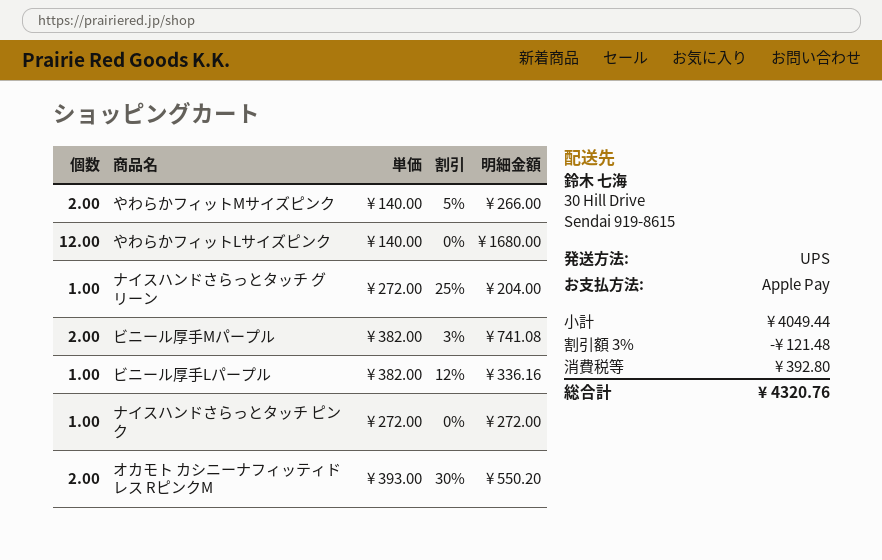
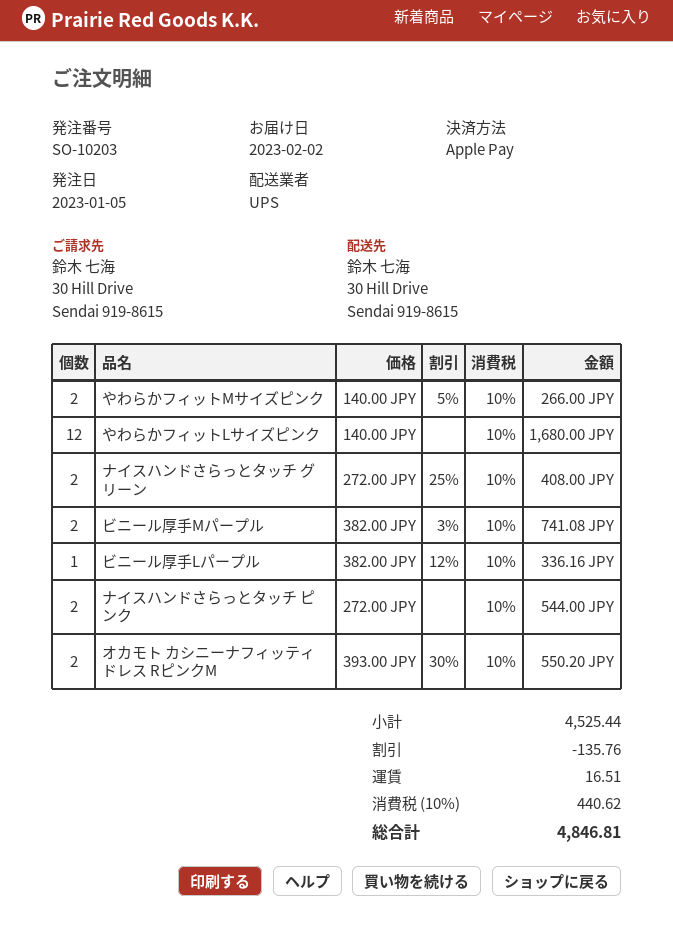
ナイスハンドさらっとタッチ グリーン: 1 x 272.00 - 25% = 204.00 -> 2 x 272.00 - 25% = 408.00
ナイスハンドさらっとタッチ ピンク: 1 x 272.00 = 272.00 -> 2 x 272.00 = 544.00
subtotal: 4049.44 -> 4525.44
discount: 121.48 -> 135.76
shipping: none -> 16.51
tax: 392.80 -> 440.62
total: 4320.76 -> 4846.81

